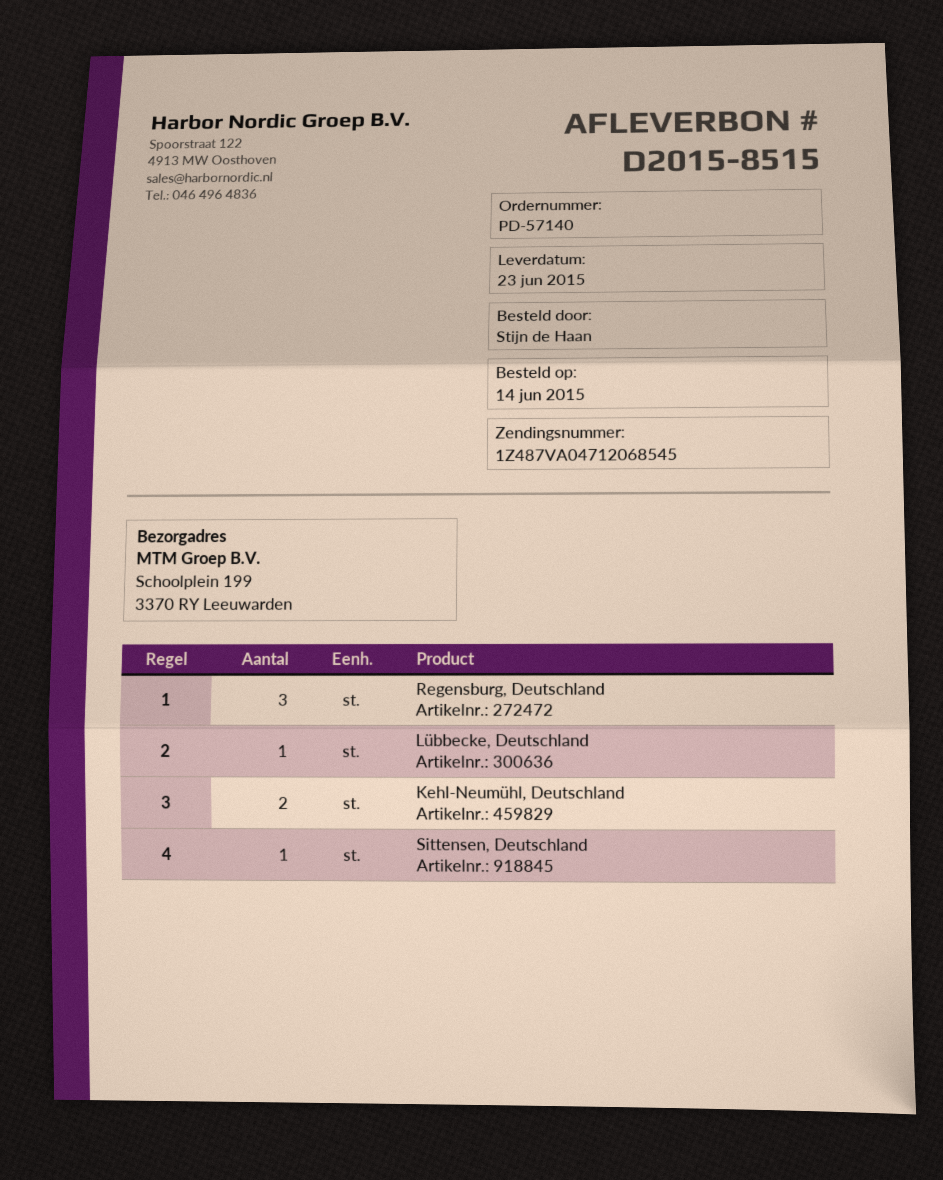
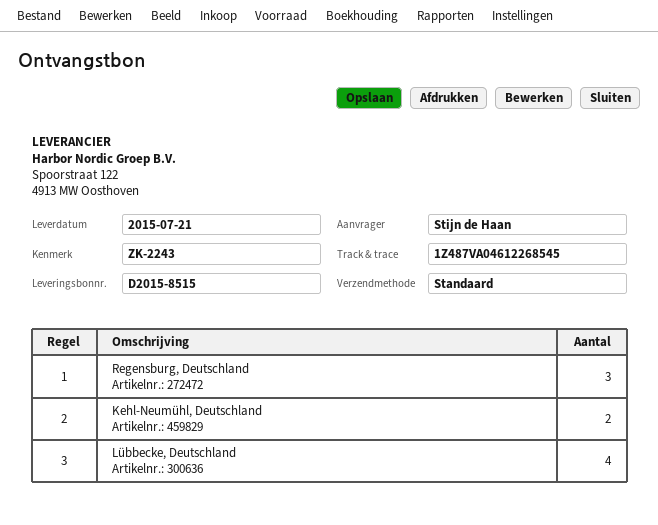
delivery date: 2015-06-23 -> 2015-07-21
tracking number: 1Z487VA04712068545 -> 1Z487VA04612268545
Lübbecke, Deutschland: 1 -> 4
Sittensen, Deutschland: 1 -> none

